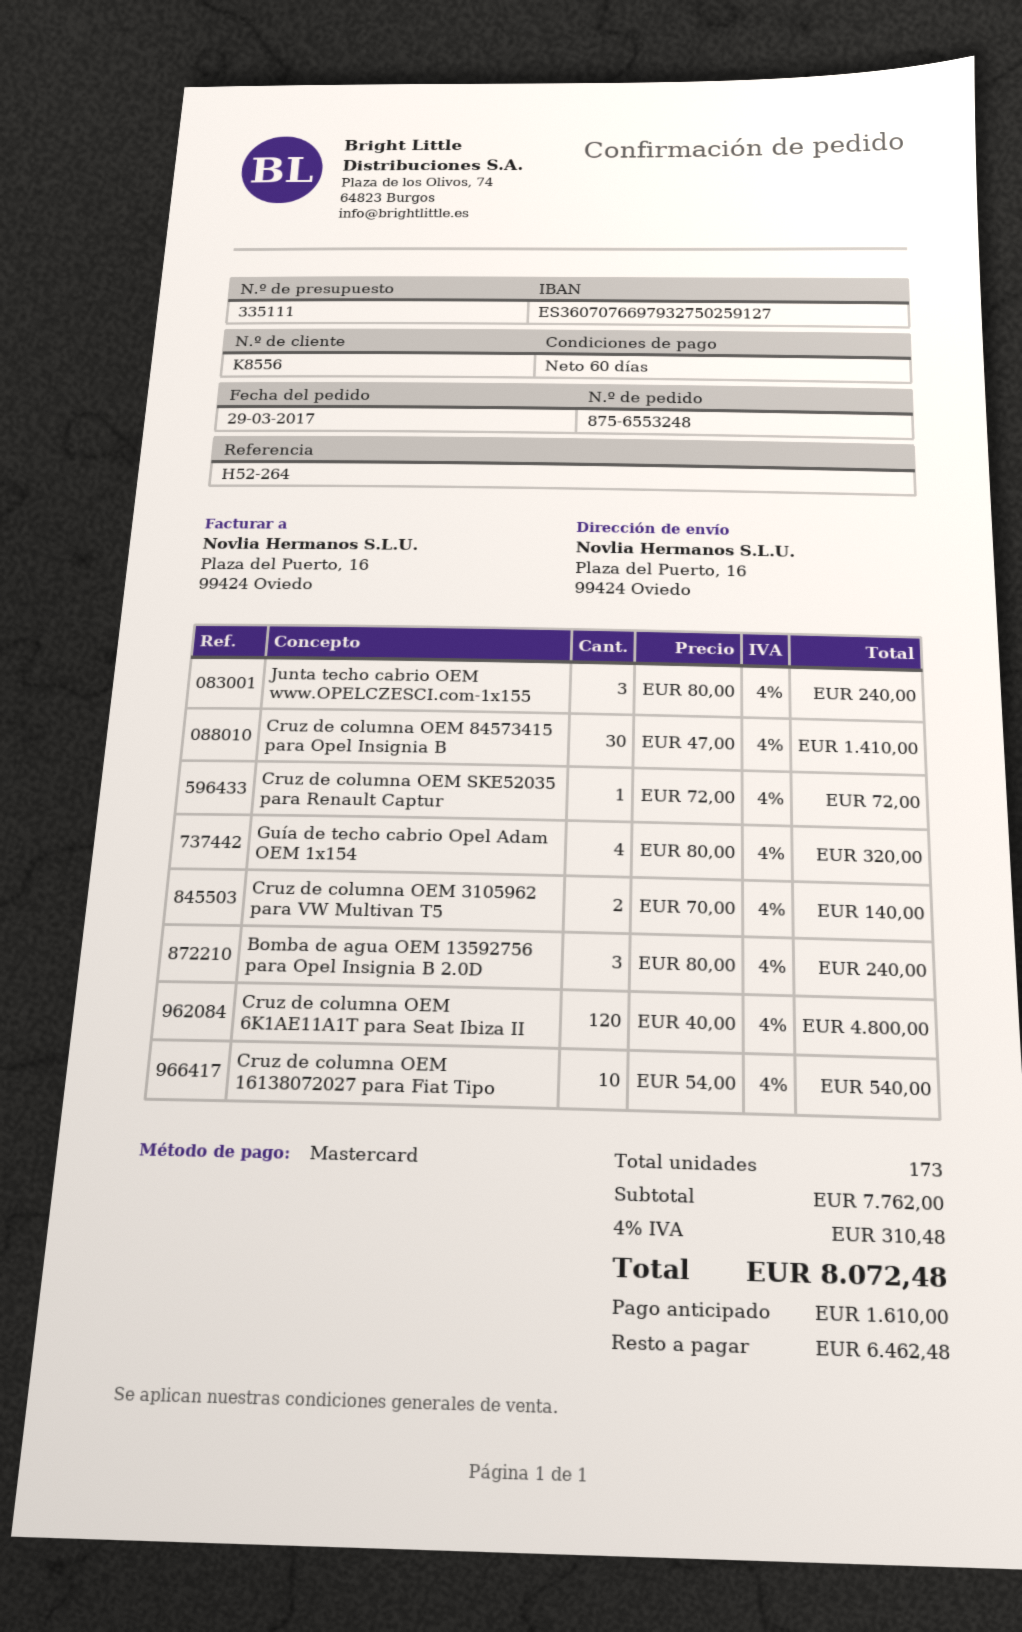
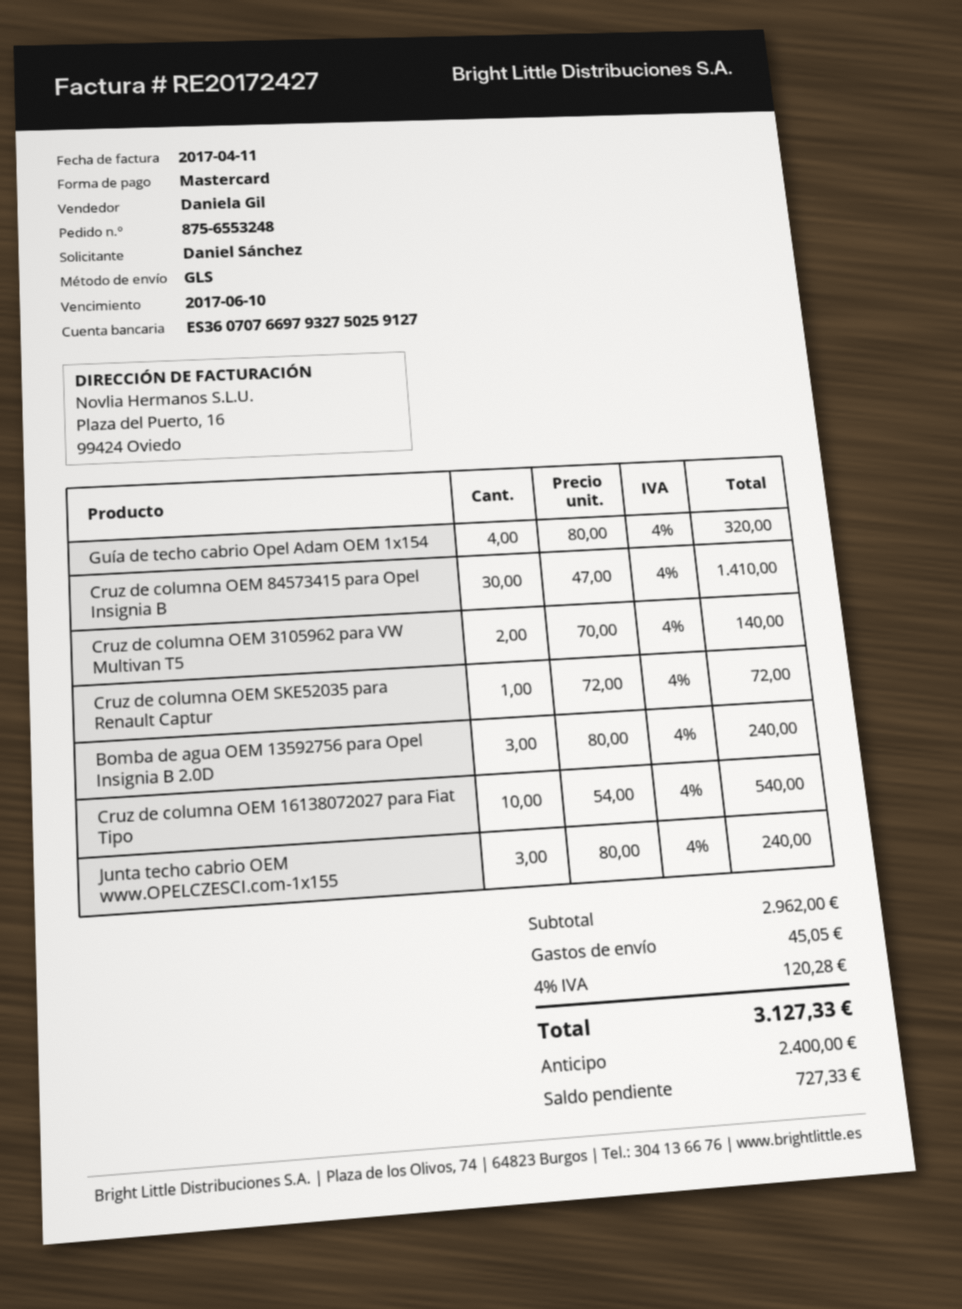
Cruz de columna OEM 6K1AE11A1T para Seat Ibiza II: 120 x 40.00 = 4800.00 -> none
subtotal: 7762.00 -> 2962.00
shipping: none -> 45.05
tax: 4% = 310.48 -> 4% = 120.28
total: 8072.48 -> 3127.33
deposit: 1610.00 -> 2400.00
balance: 6462.48 -> 727.33

